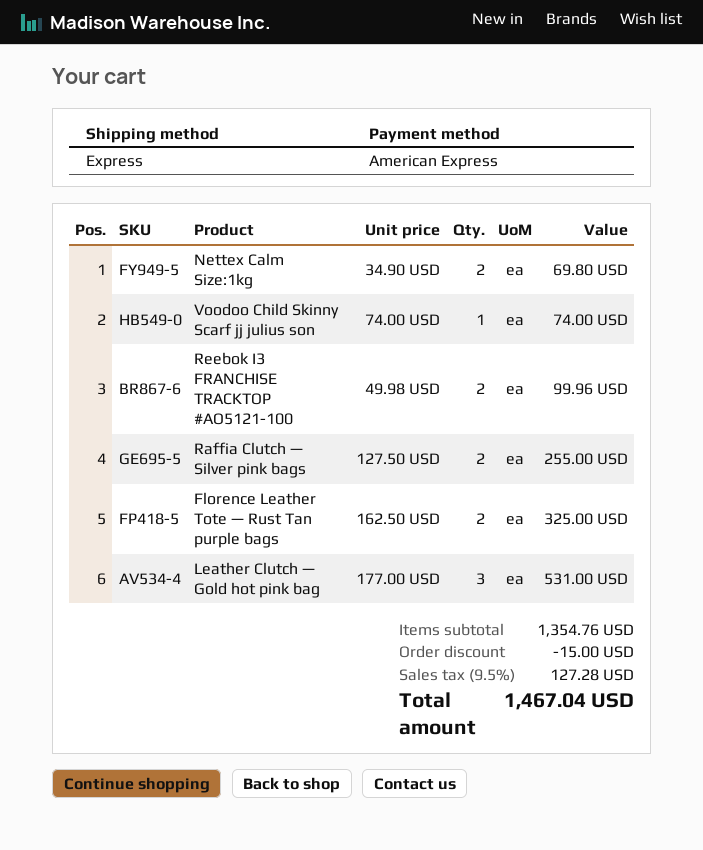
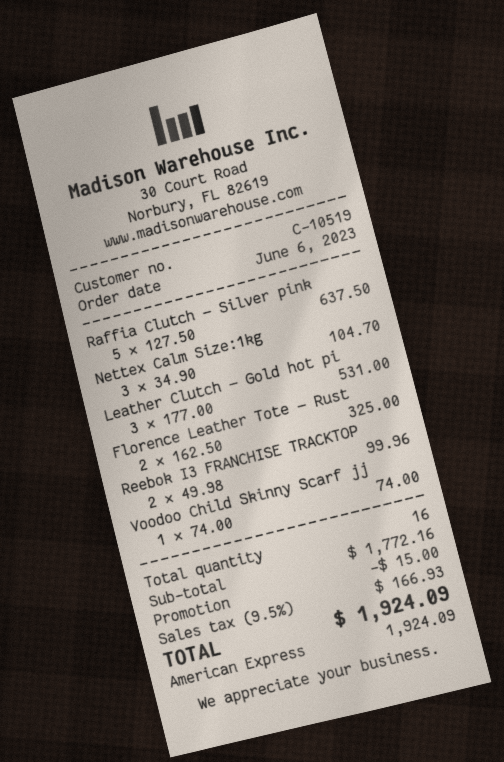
Nettex Calm Size:1kg: 2 x 34.90 = 69.80 -> 3 x 34.90 = 104.70
Raffia Clutch — Silver pink bags: 2 x 127.50 = 255.00 -> 5 x 127.50 = 637.50
subtotal: 1354.76 -> 1772.16
tax: 9.5% = 127.28 -> 9.5% = 166.93
total: 1467.04 -> 1924.09

